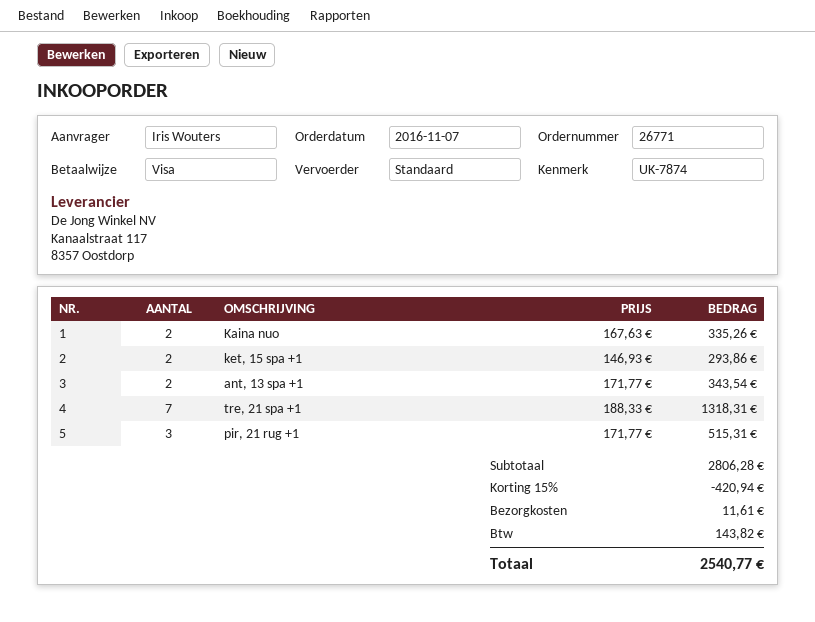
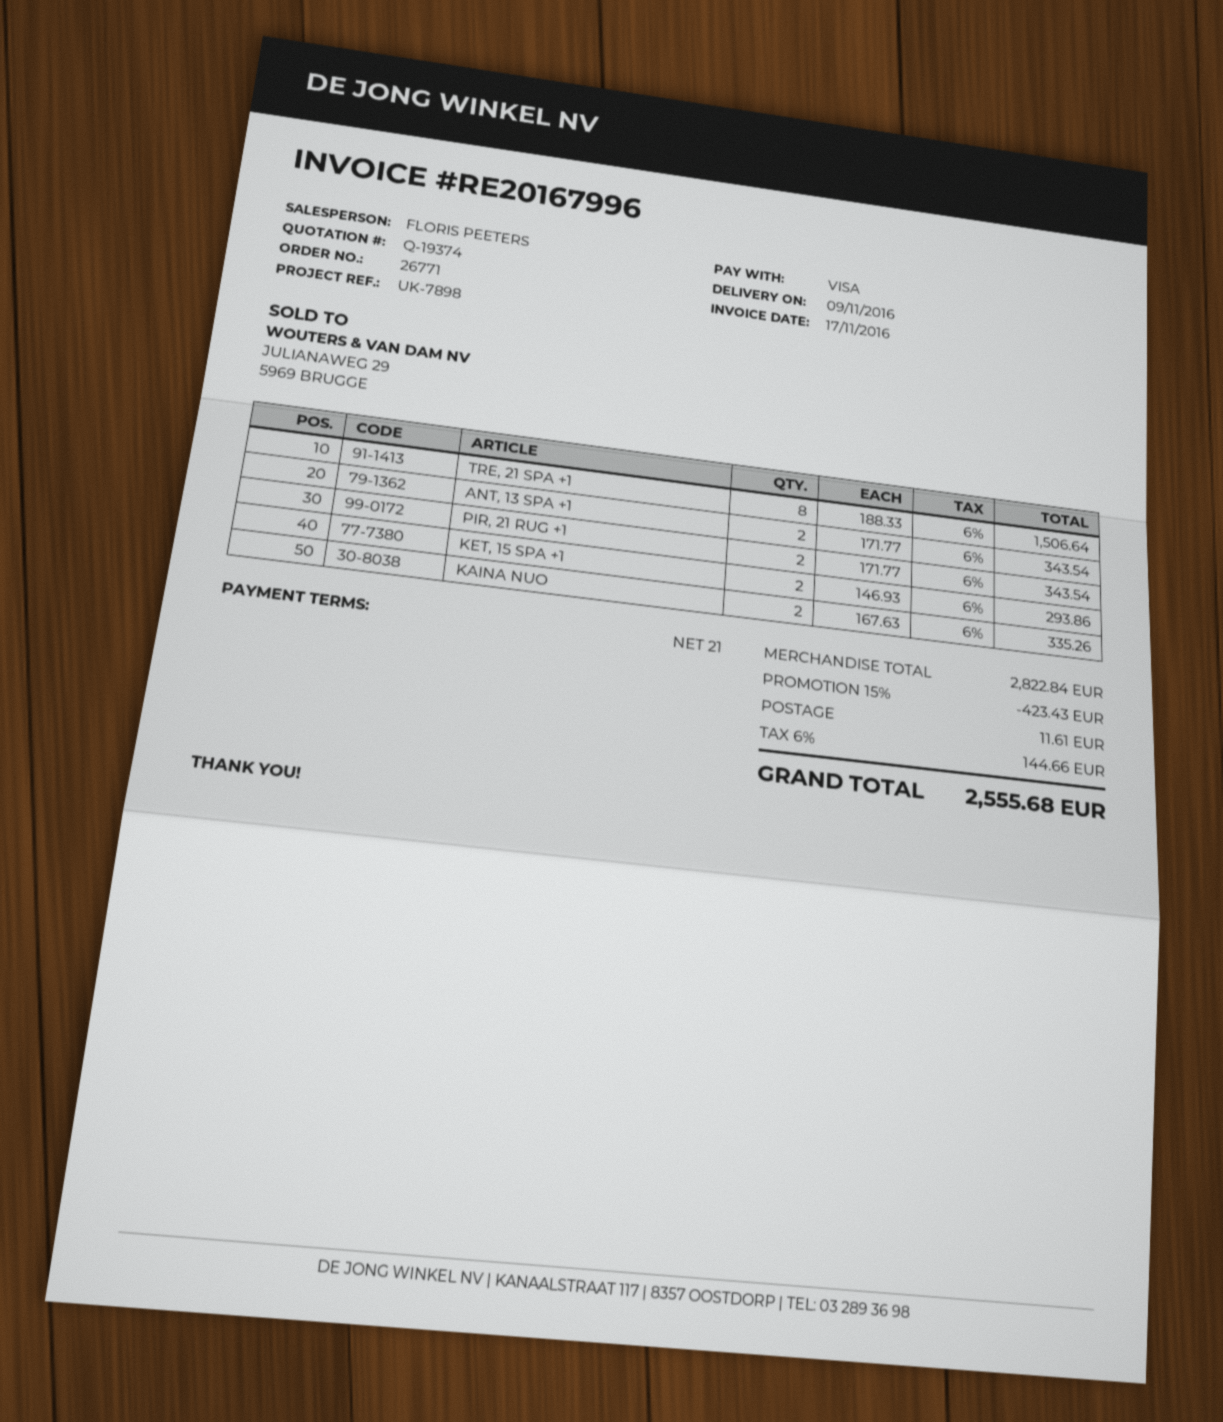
reference: UK-7874 -> UK-7898
tre, 21 spa +1: 7 x 188.33 = 1318.31 -> 8 x 188.33 = 1506.64
pir, 21 rug +1: 3 x 171.77 = 515.31 -> 2 x 171.77 = 343.54
subtotal: 2806.28 -> 2822.84
discount: 15% = 420.94 -> 15% = 423.43
tax: 143.82 -> 144.66
total: 2540.77 -> 2555.68

